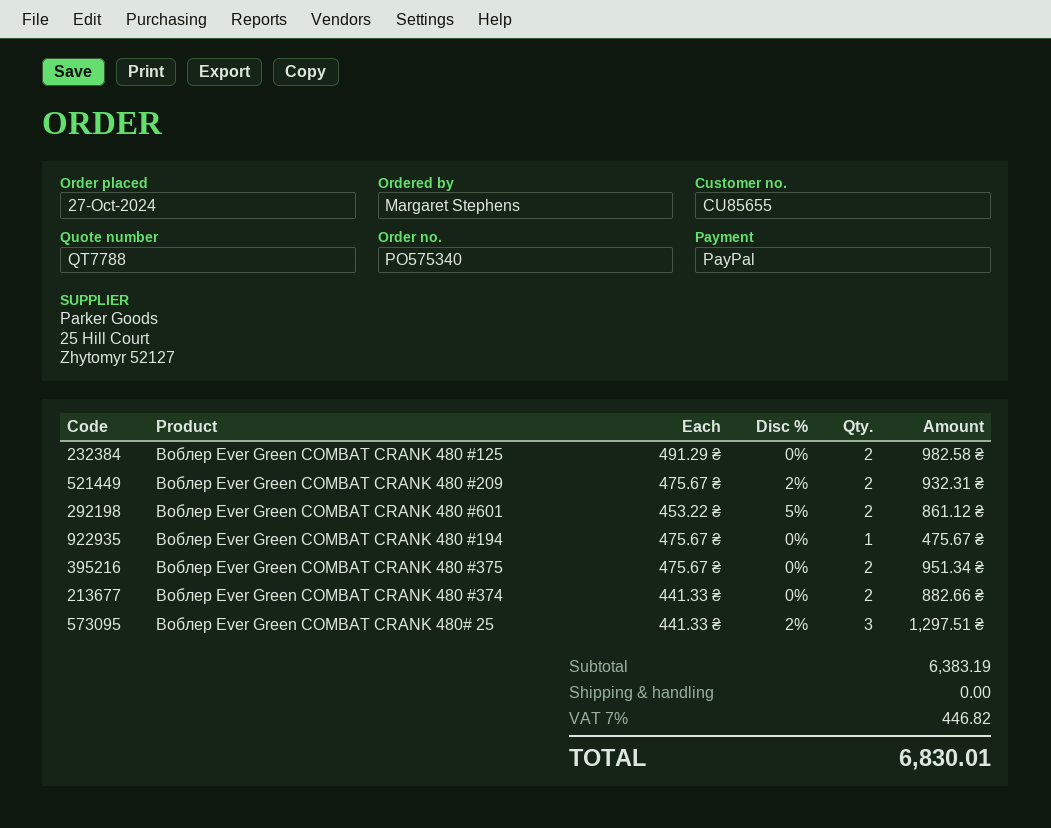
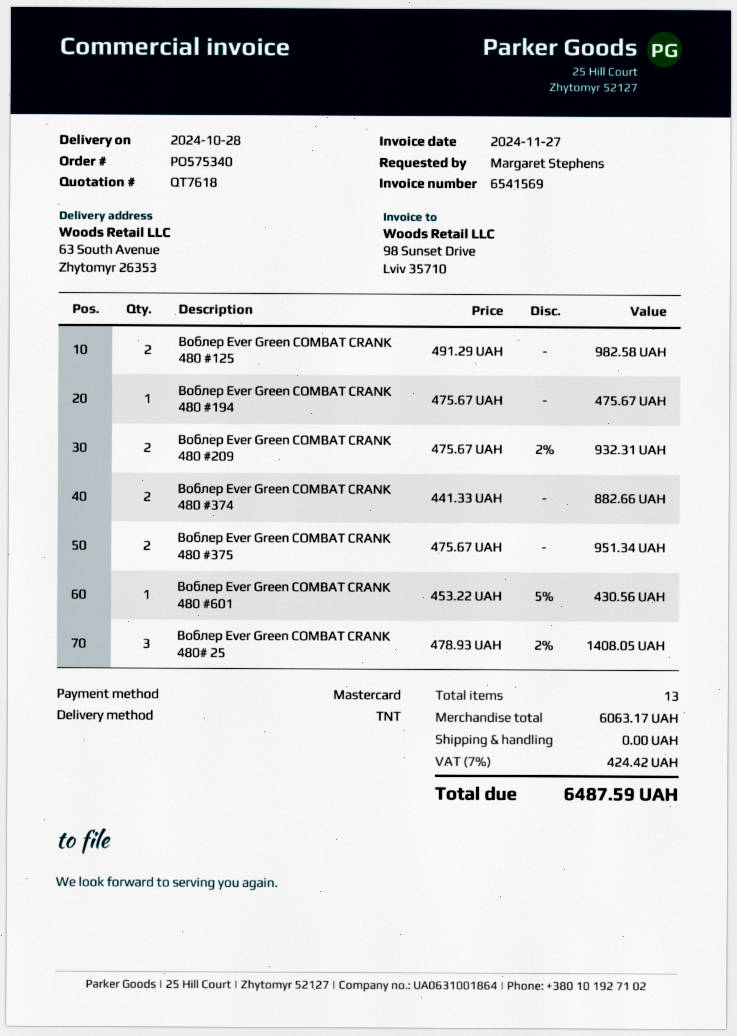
quote number: QT7788 -> QT7618
payment method: PayPal -> Mastercard
Воблер Ever Green COMBAT CRANK 480 #601: 2 x 453.22 - 5% = 861.12 -> 1 x 453.22 - 5% = 430.56
Воблер Ever Green COMBAT CRANK 480# 25: 3 x 441.33 - 2% = 1297.51 -> 3 x 478.93 - 2% = 1408.05
subtotal: 6383.19 -> 6063.17
tax: 7% = 446.82 -> 7% = 424.42
total: 6830.01 -> 6487.59

